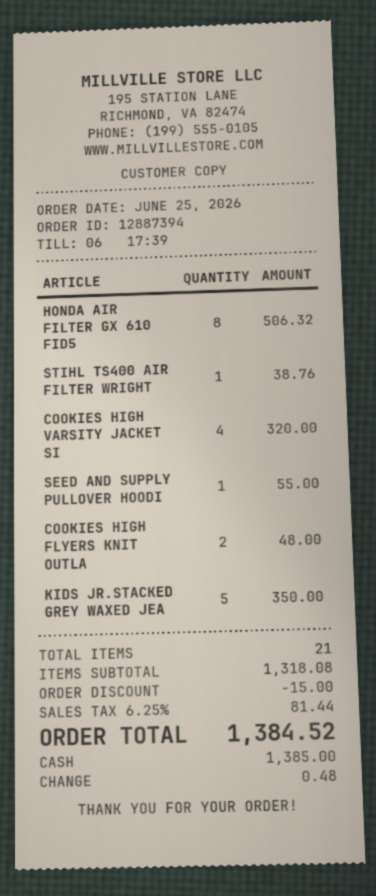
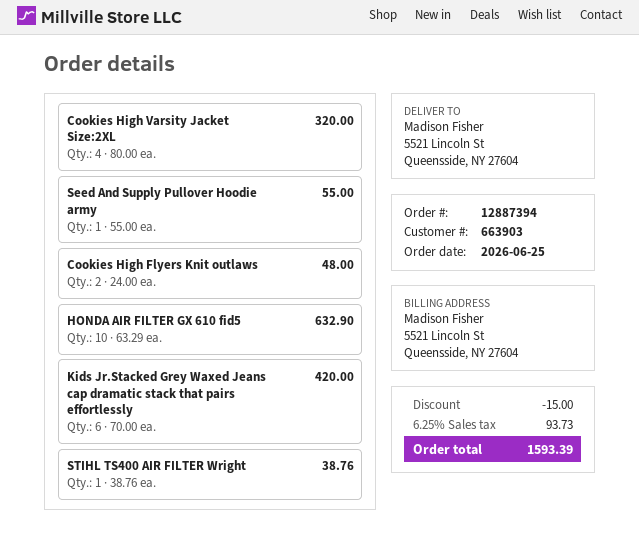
HONDA AIR FILTER GX 610 FID5: 8 for 506.32 -> 10 for 632.90
KIDS JR.STACKED GREY WAXED JEA: 5 for 350.00 -> 6 for 420.00
tax: 6.25% = 81.44 -> 6.25% = 93.73
total: 1384.52 -> 1593.39

